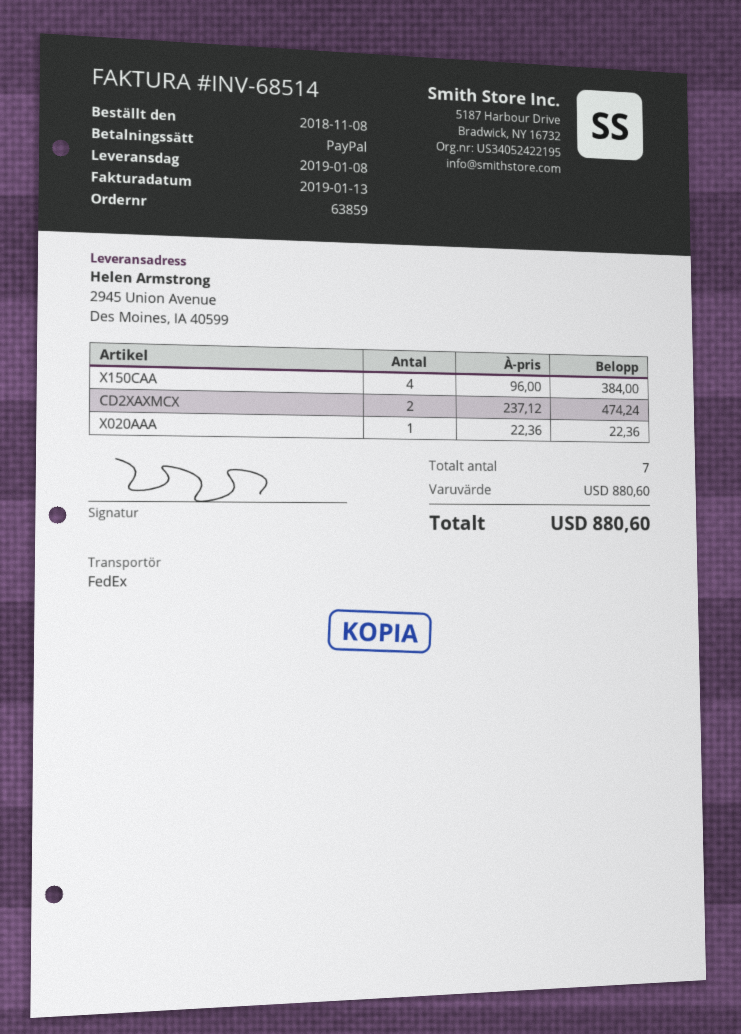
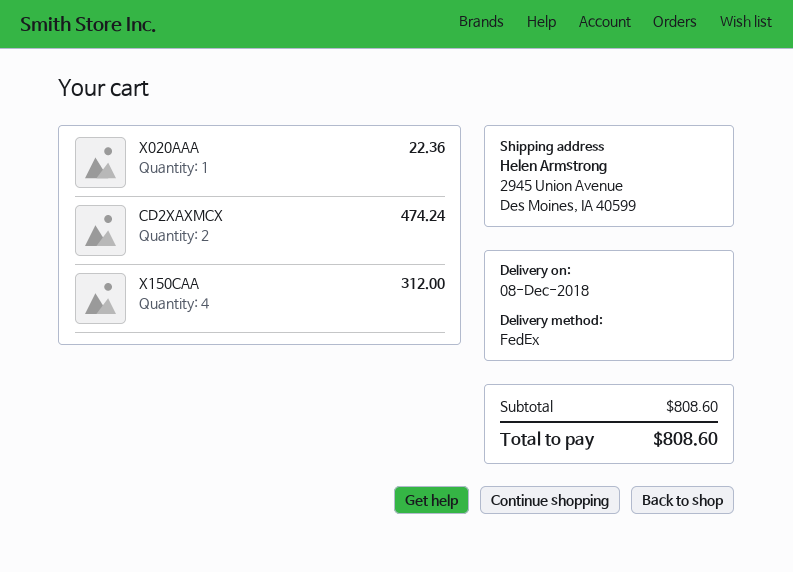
delivery date: 2019-01-08 -> 2018-12-08
X150CAA: 4 for 384.00 -> 4 for 312.00
subtotal: 880.60 -> 808.60
total: 880.60 -> 808.60

